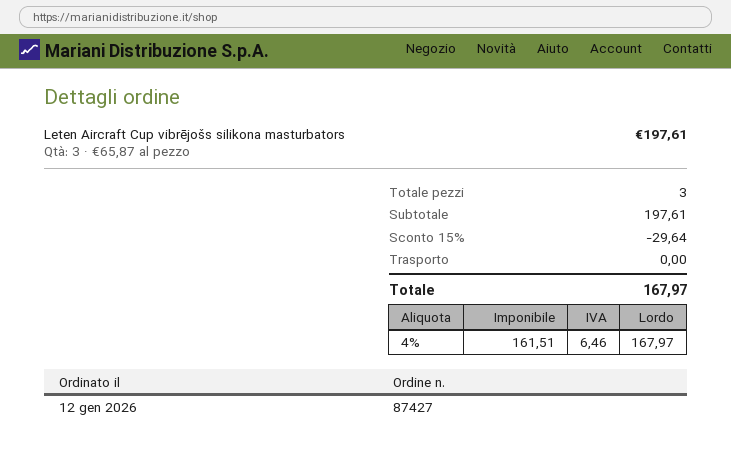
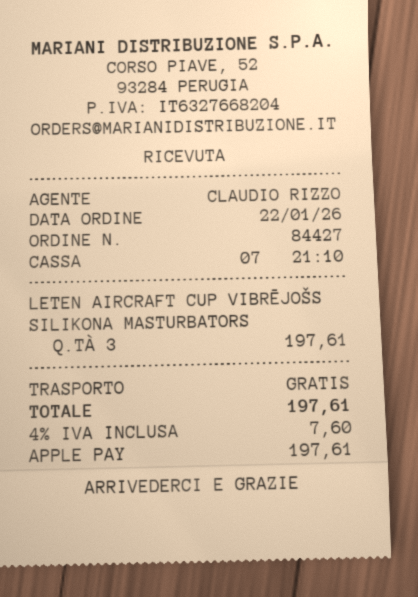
order number: 87427 -> 84427
order date: 2026-01-12 -> 2026-01-22
discount: 15% = 29.64 -> none
tax: 4% = 6.46 -> 4% = 7.60
total: 167.97 -> 197.61

